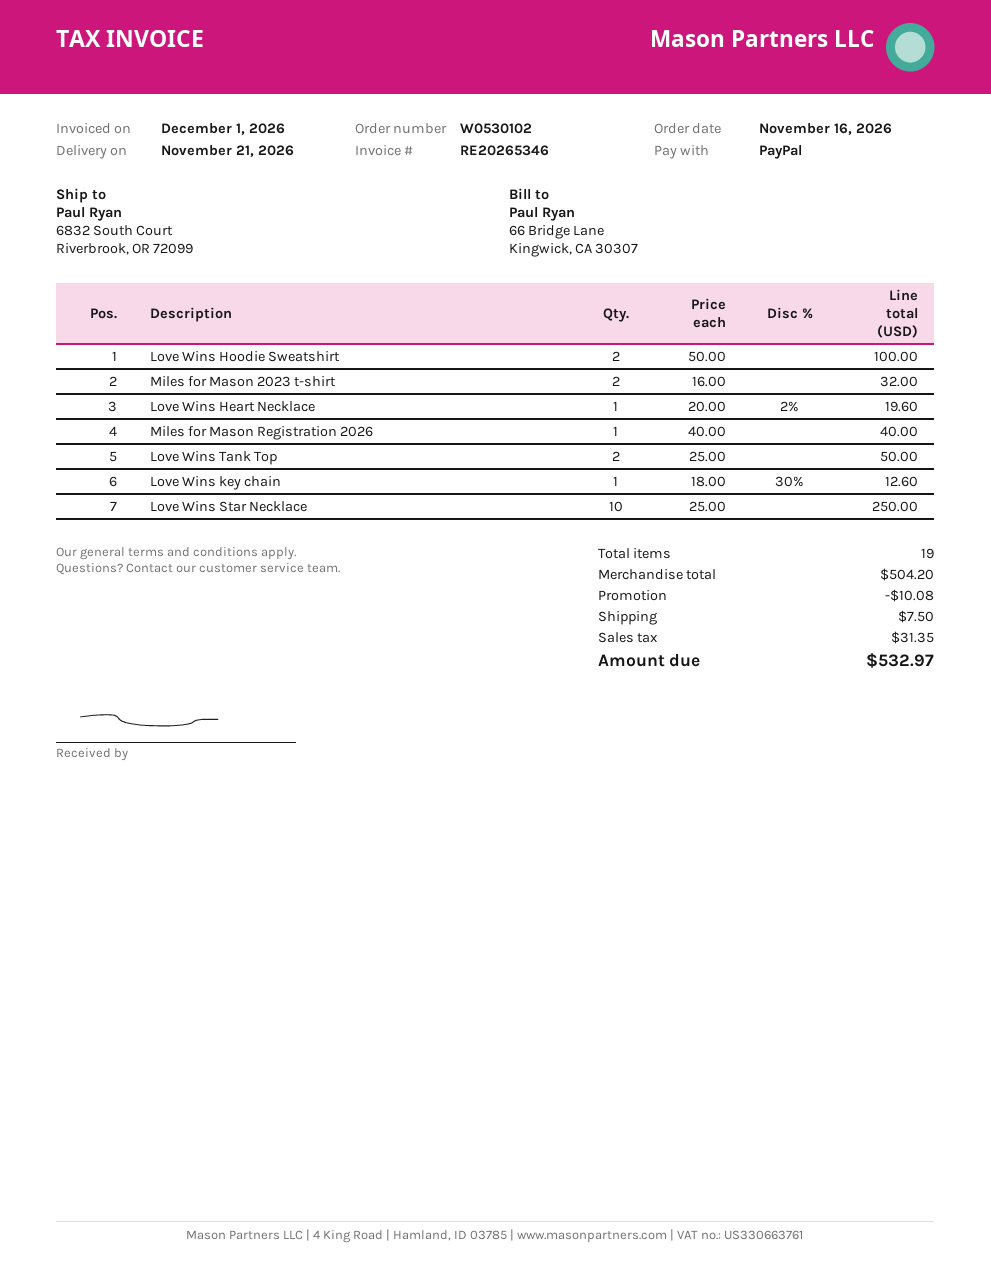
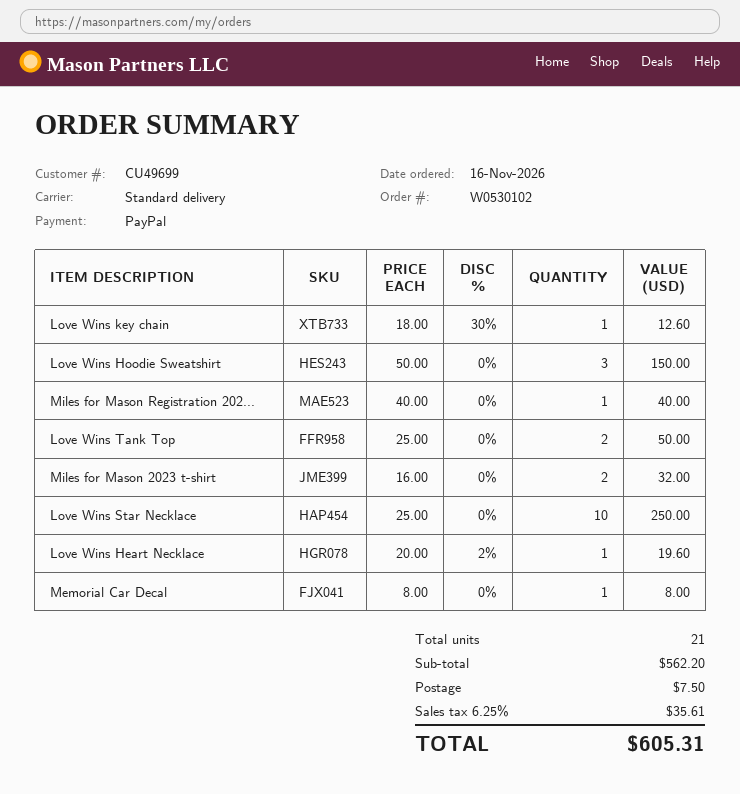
Love Wins Hoodie Sweatshirt: 2 x 50.00 = 100.00 -> 3 x 50.00 = 150.00
Memorial Car Decal: none -> 1 x 8.00 = 8.00
total quantity: 19 -> 21
subtotal: 504.20 -> 562.20
discount: 10.08 -> none
tax: 31.35 -> 35.61
total: 532.97 -> 605.31

